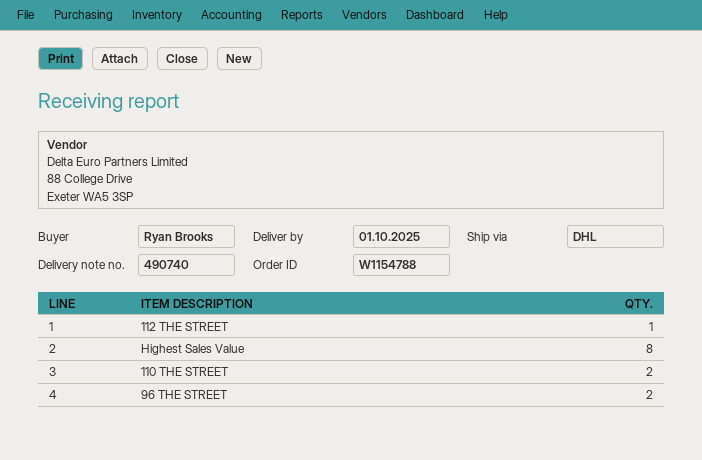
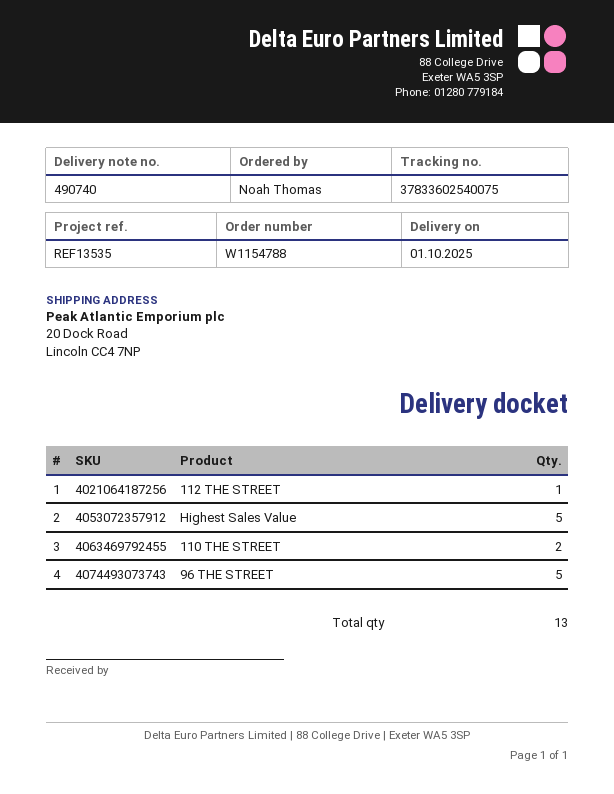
ordered by: Ryan Brooks -> Noah Thomas
Highest Sales Value: 8 -> 5
96 THE STREET: 2 -> 5

